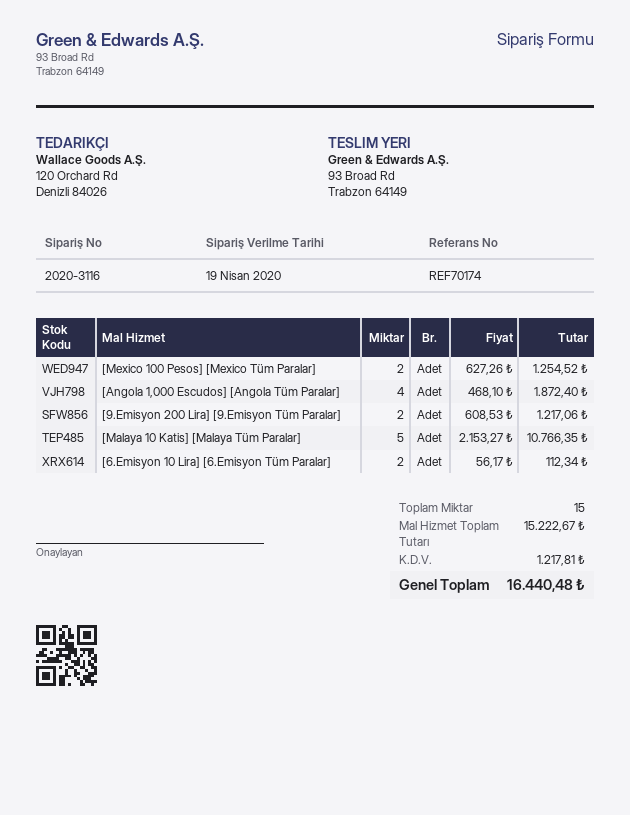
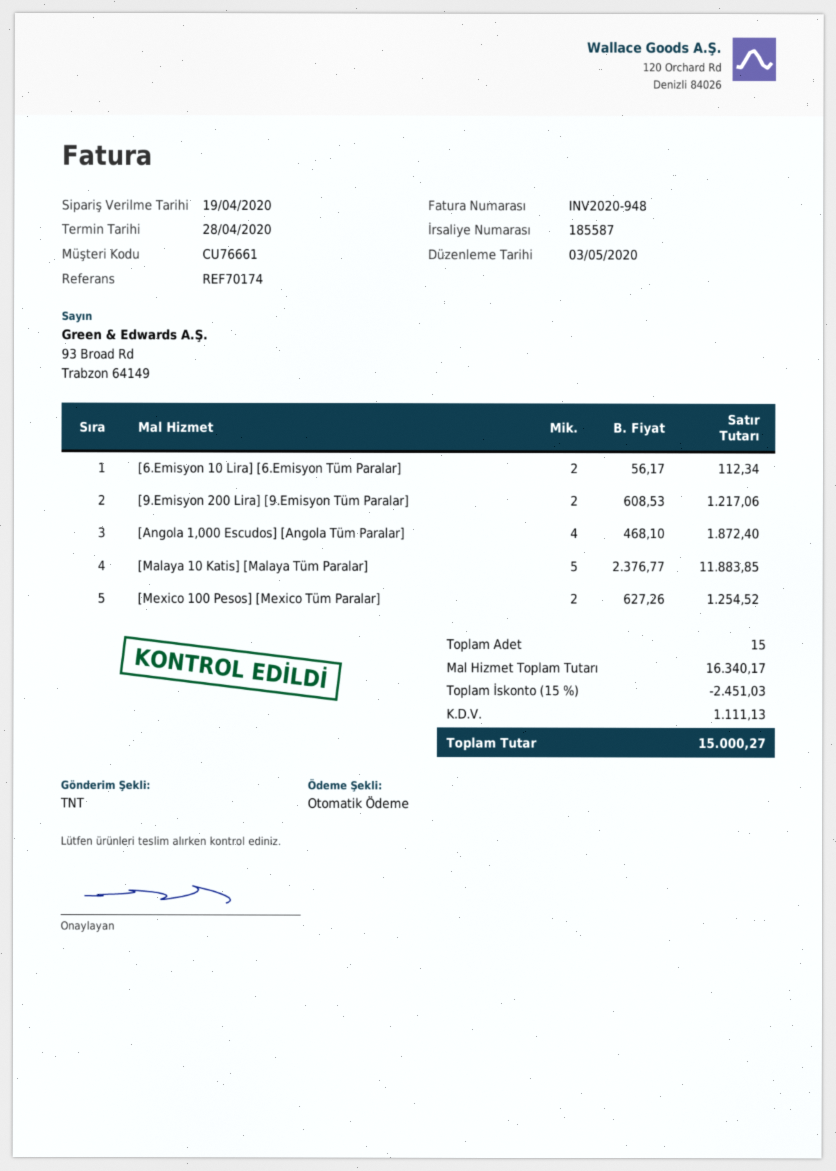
[Malaya 10 Katis] [Malaya Tüm Paralar]: 5 x 2153.27 = 10766.35 -> 5 x 2376.77 = 11883.85
subtotal: 15222.67 -> 16340.17
discount: none -> 15% = 2451.03
tax: 1217.81 -> 1111.13
total: 16440.48 -> 15000.27

